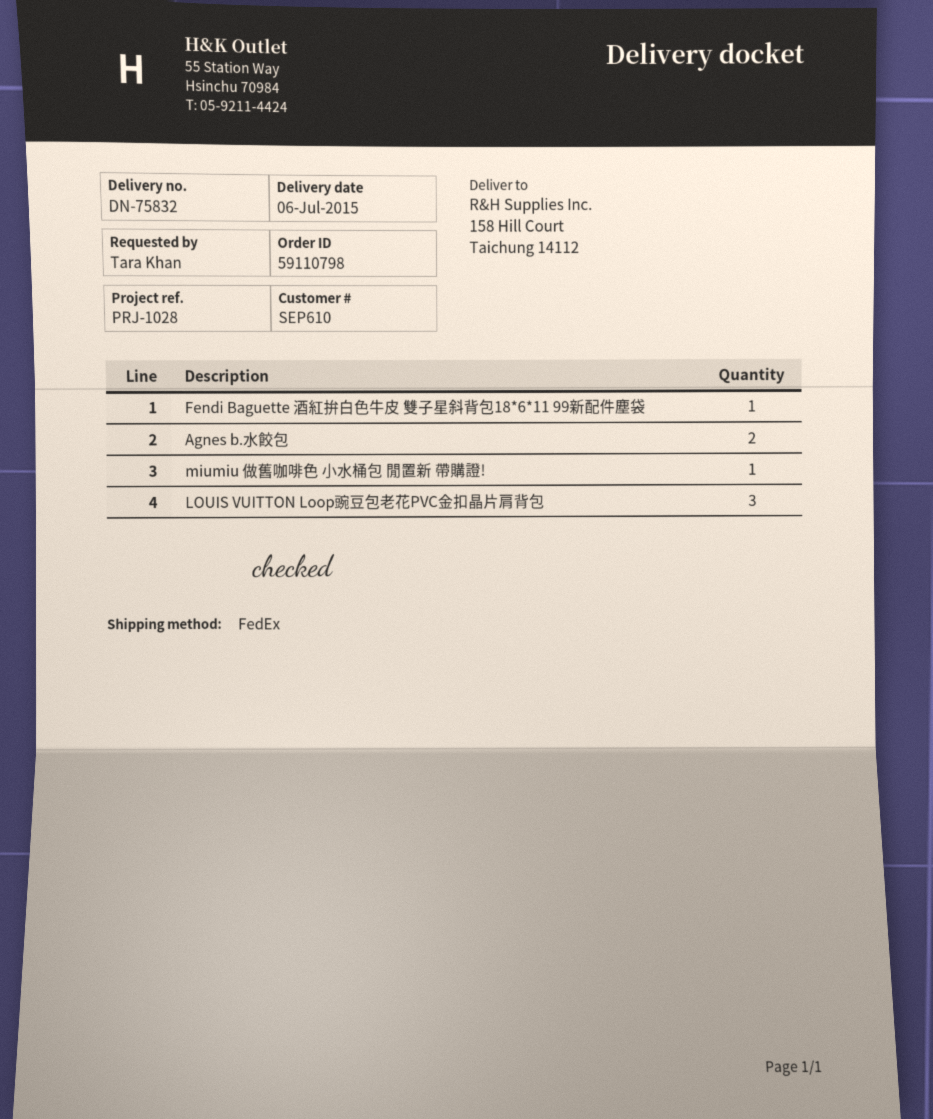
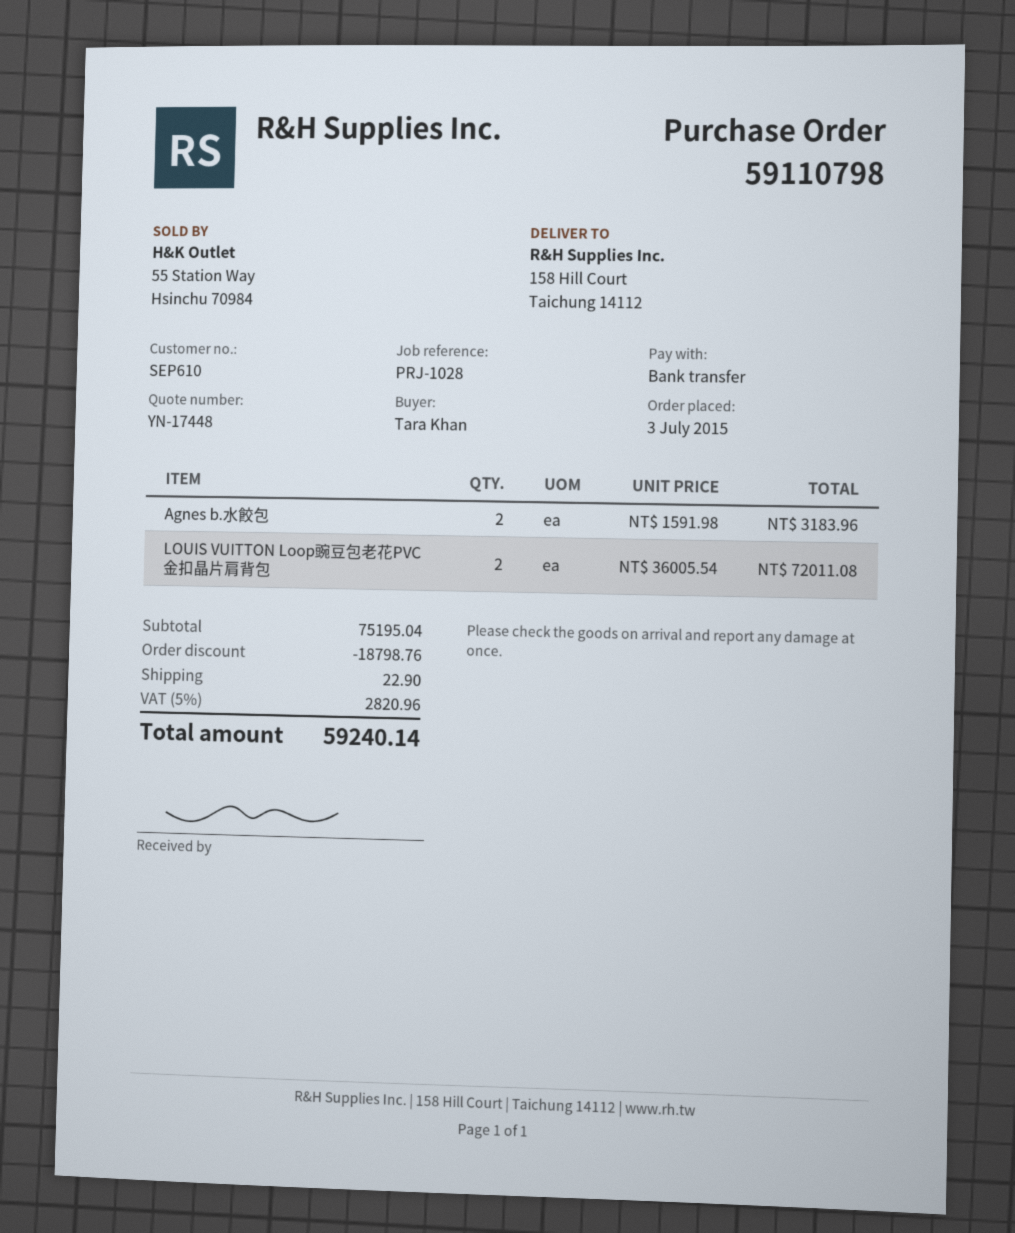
Fendi Baguette 酒紅拚白色牛皮 雙子星斜背包18*6*11 99新配件塵袋: 1 -> none
miumiu 做舊咖啡色 小水桶包 閒置新 帶購證!: 1 -> none
LOUIS VUITTON Loop豌豆包老花PVC金扣晶片肩背包: 3 -> 2

